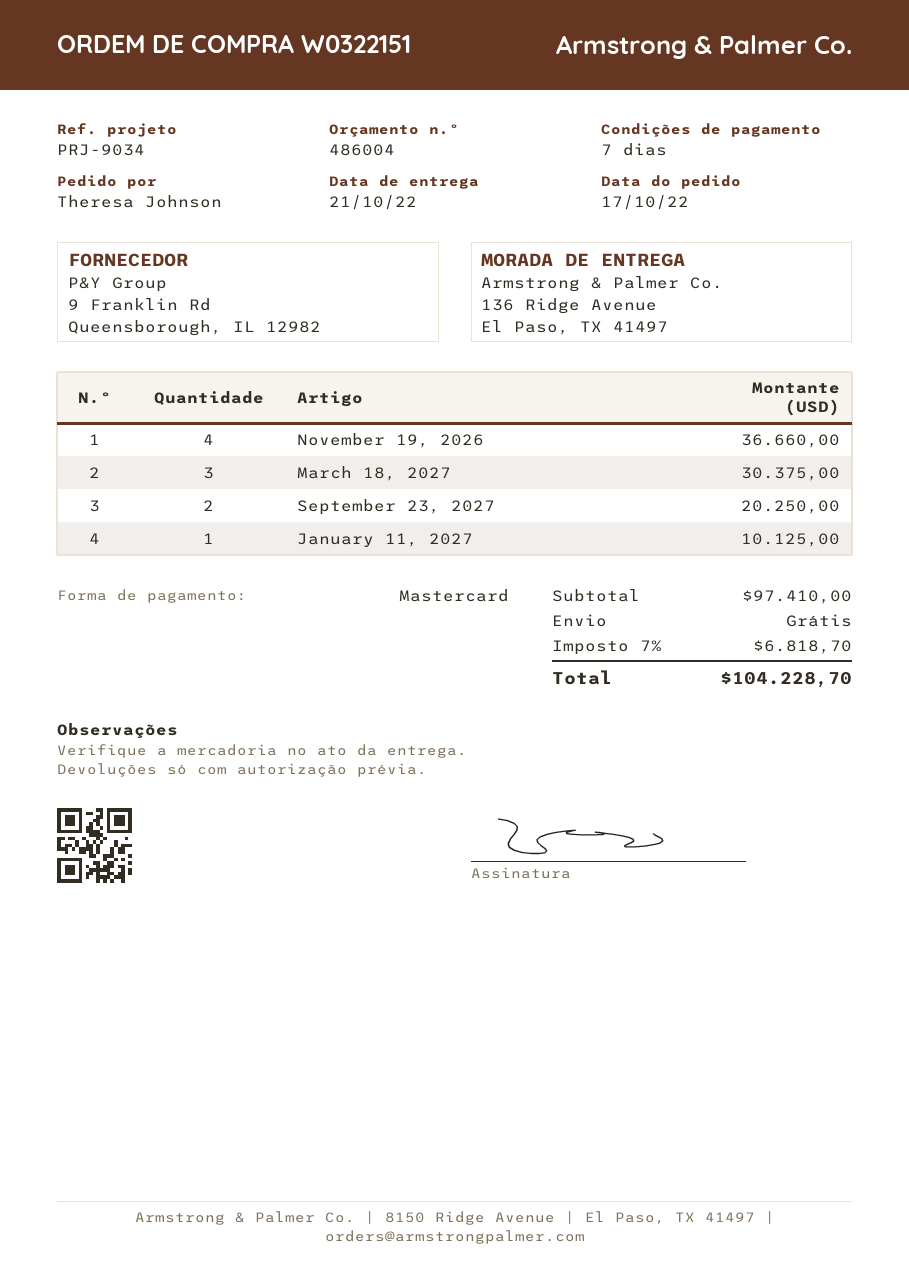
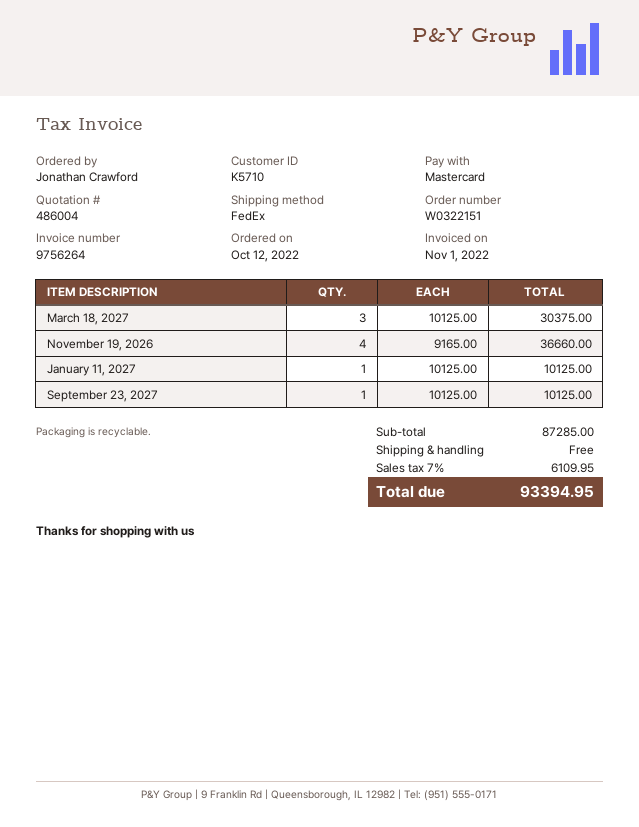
order date: 2022-10-17 -> 2022-10-12
ordered by: Theresa Johnson -> Jonathan Crawford
September 23, 2027: 2 for 20250.00 -> 1 for 10125.00
subtotal: 97410.00 -> 87285.00
tax: 7% = 6818.70 -> 7% = 6109.95
total: 104228.70 -> 93394.95

